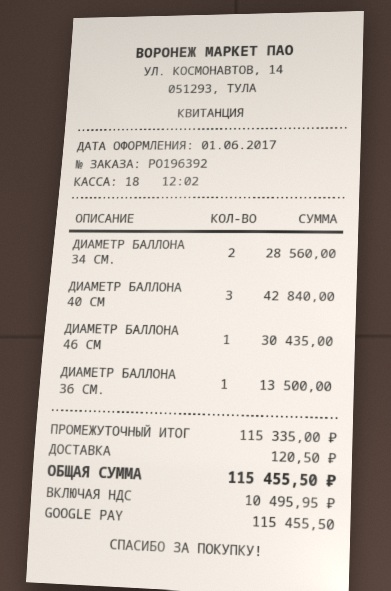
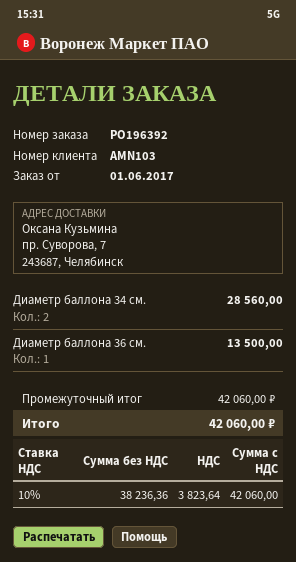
ДИАМЕТР БАЛЛОНА 40 СМ: 3 for 42840.00 -> none
ДИАМЕТР БАЛЛОНА 46 СМ: 1 for 30435.00 -> none
subtotal: 115335.00 -> 42060.00
shipping: 120.50 -> none
tax: 10495.95 -> 3823.64
total: 115455.50 -> 42060.00

